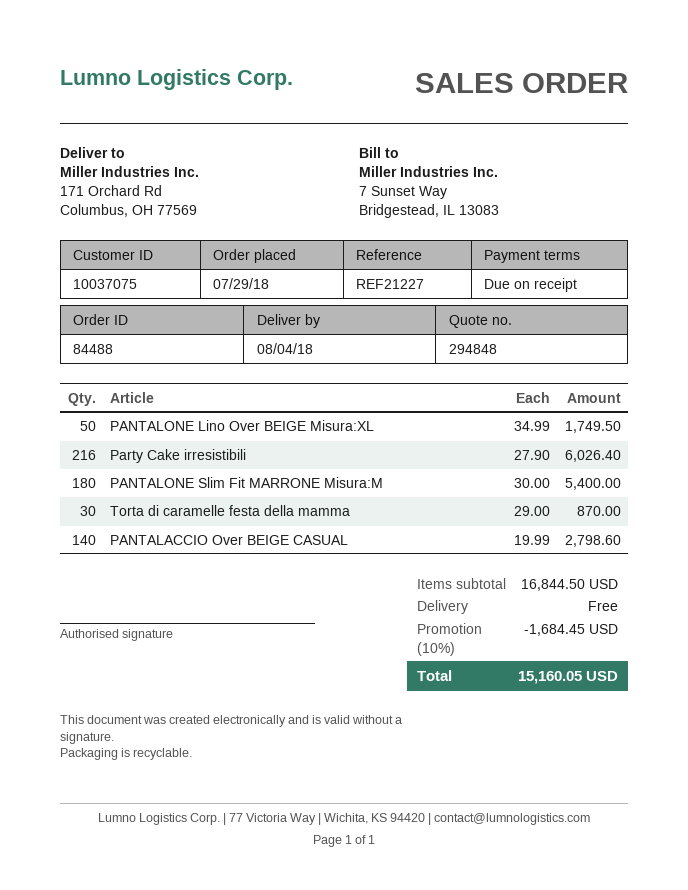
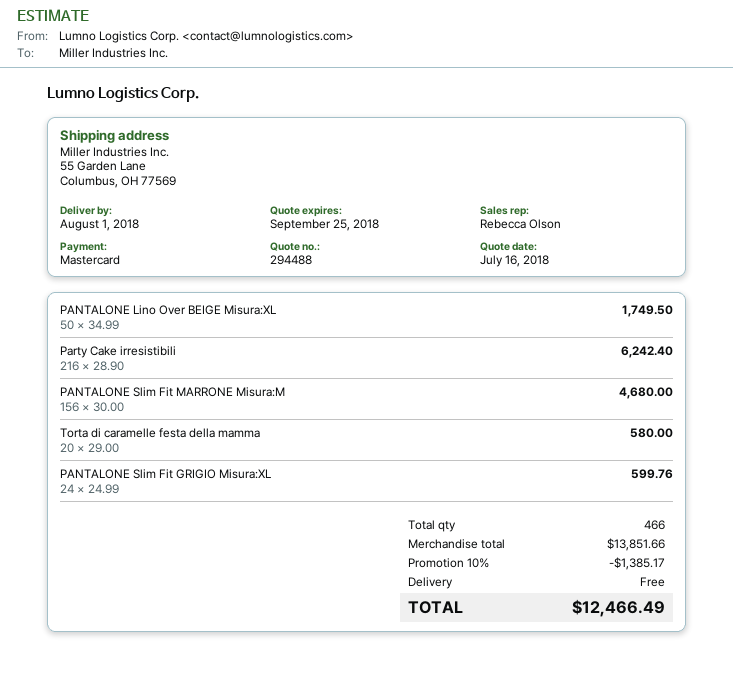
quote number: 294848 -> 294488
delivery date: 2018-08-04 -> 2018-08-01
ship to: 171 Orchard Rd, Columbus, OH 77569 -> 55 Garden Lane, Columbus, OH 77569
Party Cake irresistibili: 216 x 27.90 = 6026.40 -> 216 x 28.90 = 6242.40
PANTALONE Slim Fit MARRONE Misura:M: 180 x 30.00 = 5400.00 -> 156 x 30.00 = 4680.00
Torta di caramelle festa della mamma: 30 x 29.00 = 870.00 -> 20 x 29.00 = 580.00
PANTALACCIO Over BEIGE CASUAL: 140 x 19.99 = 2798.60 -> none
PANTALONE Slim Fit GRIGIO Misura:XL: none -> 24 x 24.99 = 599.76
subtotal: 16844.50 -> 13851.66
discount: 10% = 1684.45 -> 10% = 1385.17
total: 15160.05 -> 12466.49

